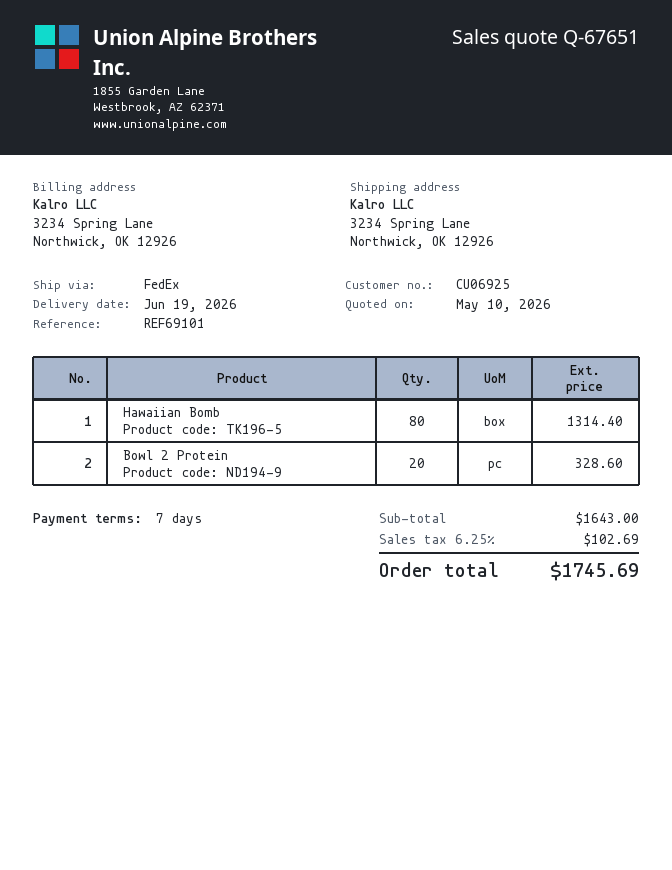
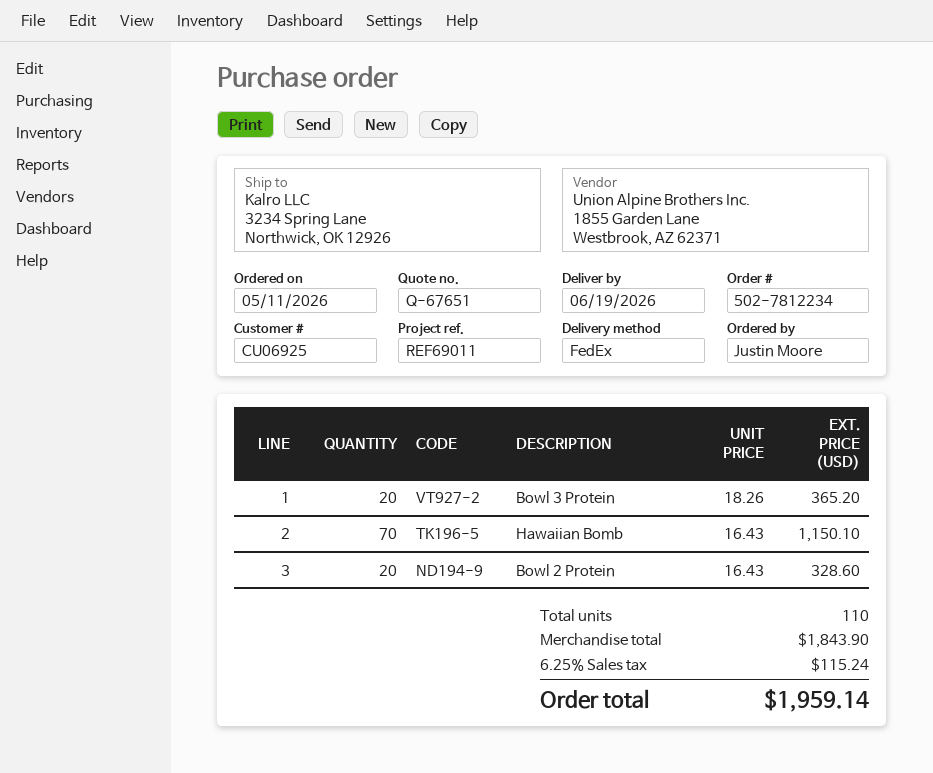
reference: REF69101 -> REF69011
Hawaiian Bomb: 80 for 1314.40 -> 70 for 1150.10
Bowl 3 Protein: none -> 20 for 365.20
subtotal: 1643.00 -> 1843.90
tax: 6.25% = 102.69 -> 6.25% = 115.24
total: 1745.69 -> 1959.14

